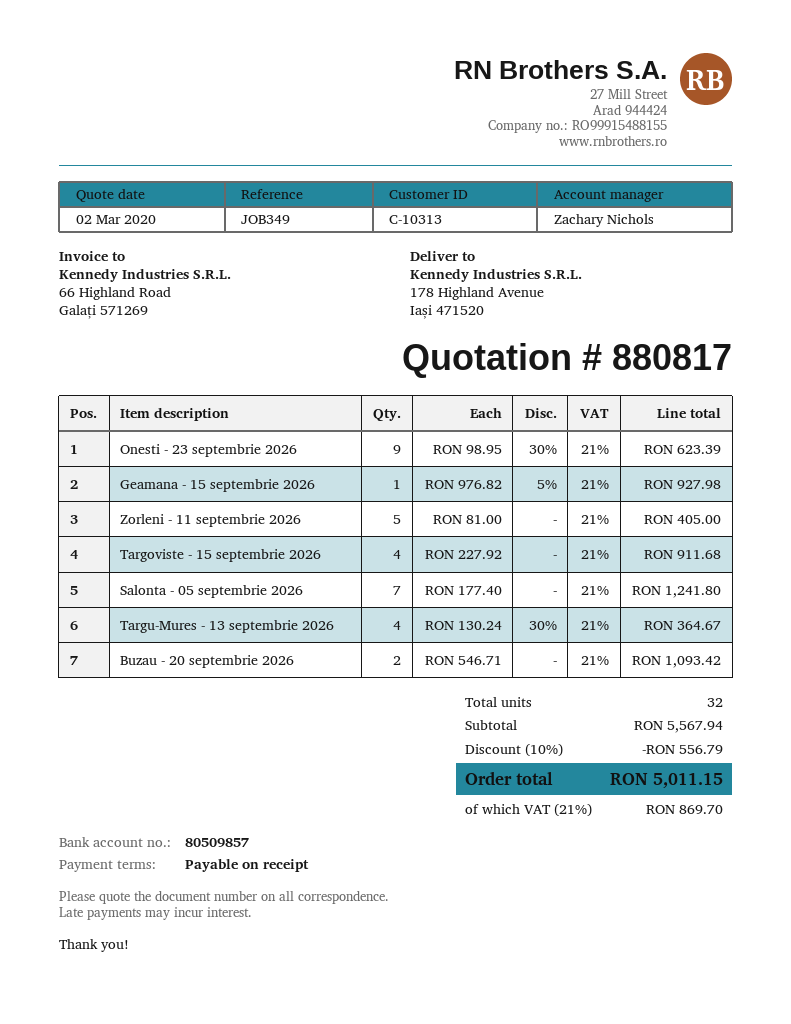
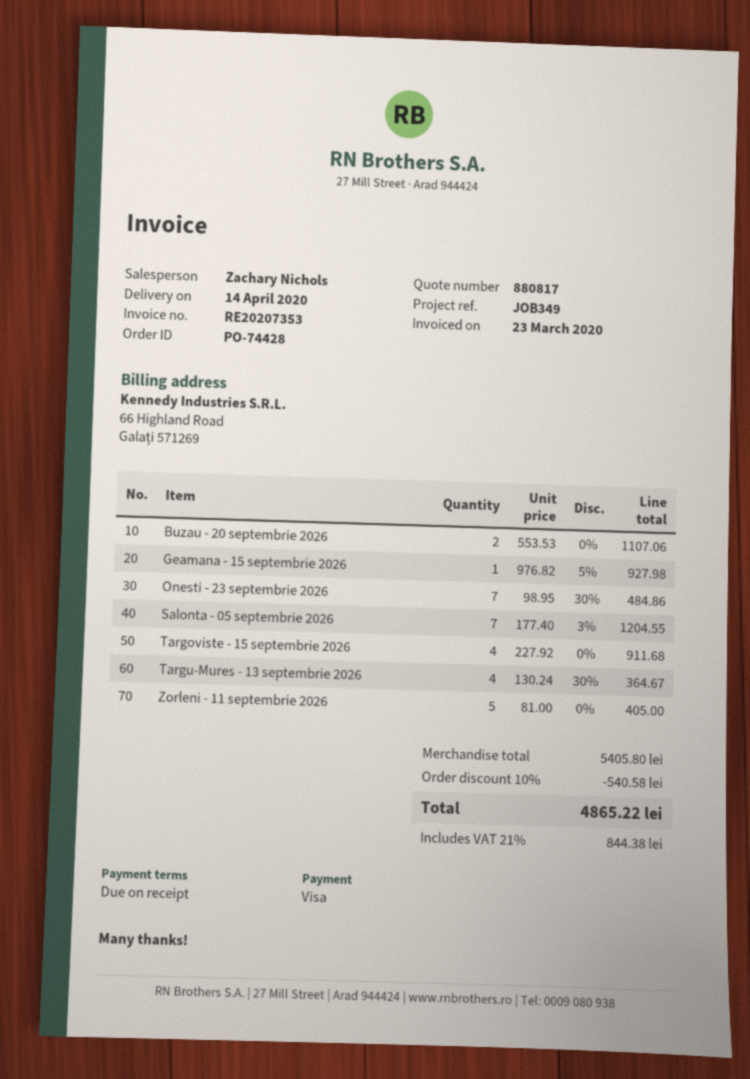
Onesti - 23 septembrie 2026: 9 x 98.95 - 30% = 623.39 -> 7 x 98.95 - 30% = 484.86
Salonta - 05 septembrie 2026: 7 x 177.40 = 1241.80 -> 7 x 177.40 - 3% = 1204.55
Buzau - 20 septembrie 2026: 2 x 546.71 = 1093.42 -> 2 x 553.53 = 1107.06
subtotal: 5567.94 -> 5405.80
discount: 10% = 556.79 -> 10% = 540.58
tax: 21% = 869.70 -> 21% = 844.38
total: 5011.15 -> 4865.22

